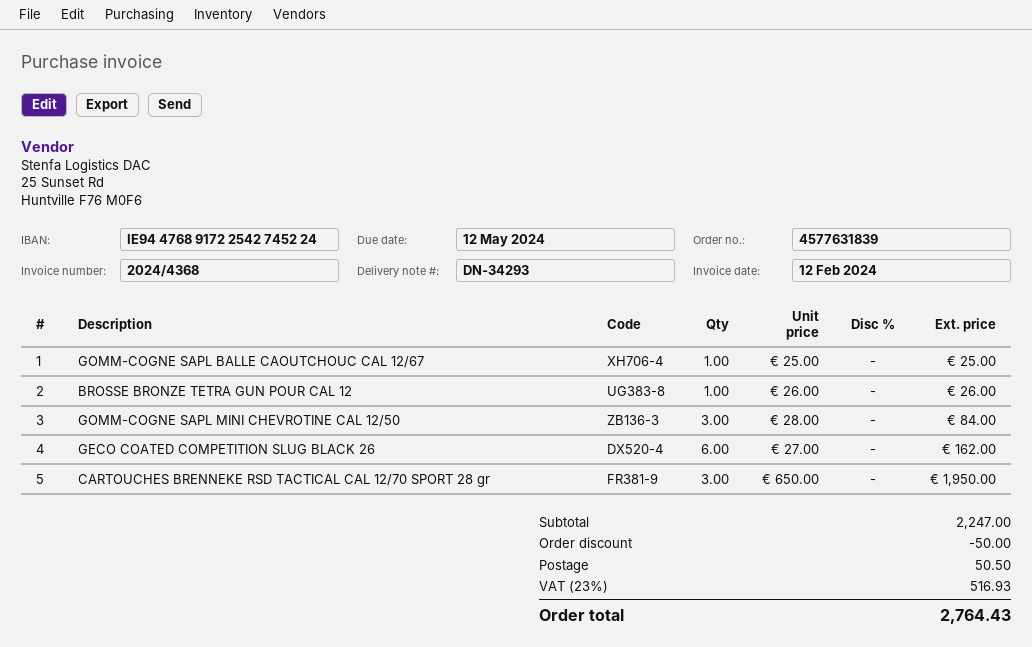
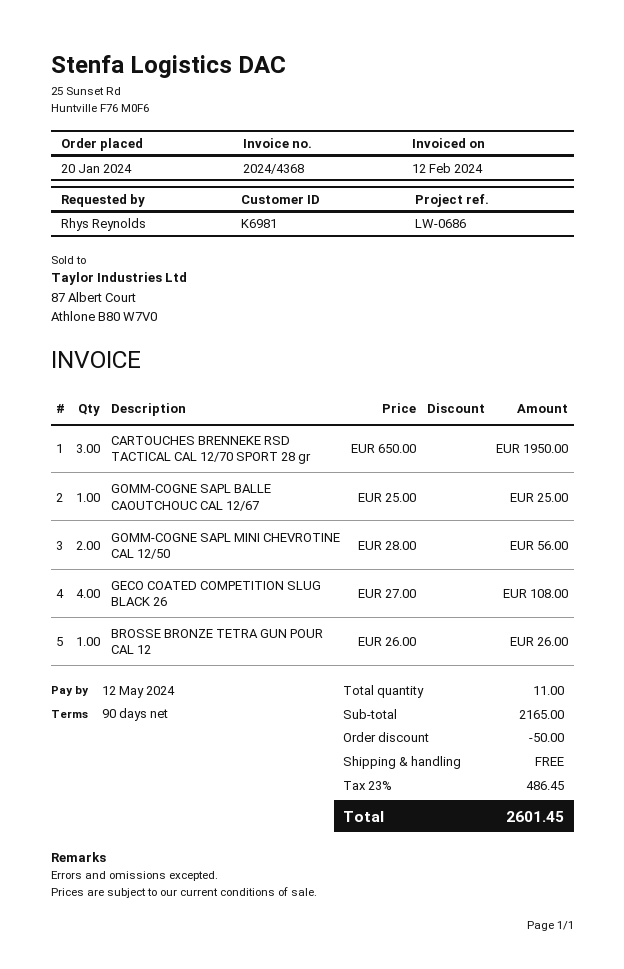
GOMM-COGNE SAPL MINI CHEVROTINE CAL 12/50: 3 x 28.00 = 84.00 -> 2 x 28.00 = 56.00
GECO COATED COMPETITION SLUG BLACK 26: 6 x 27.00 = 162.00 -> 4 x 27.00 = 108.00
subtotal: 2247.00 -> 2165.00
shipping: 50.50 -> 0.00
tax: 23% = 516.93 -> 23% = 486.45
total: 2764.43 -> 2601.45

